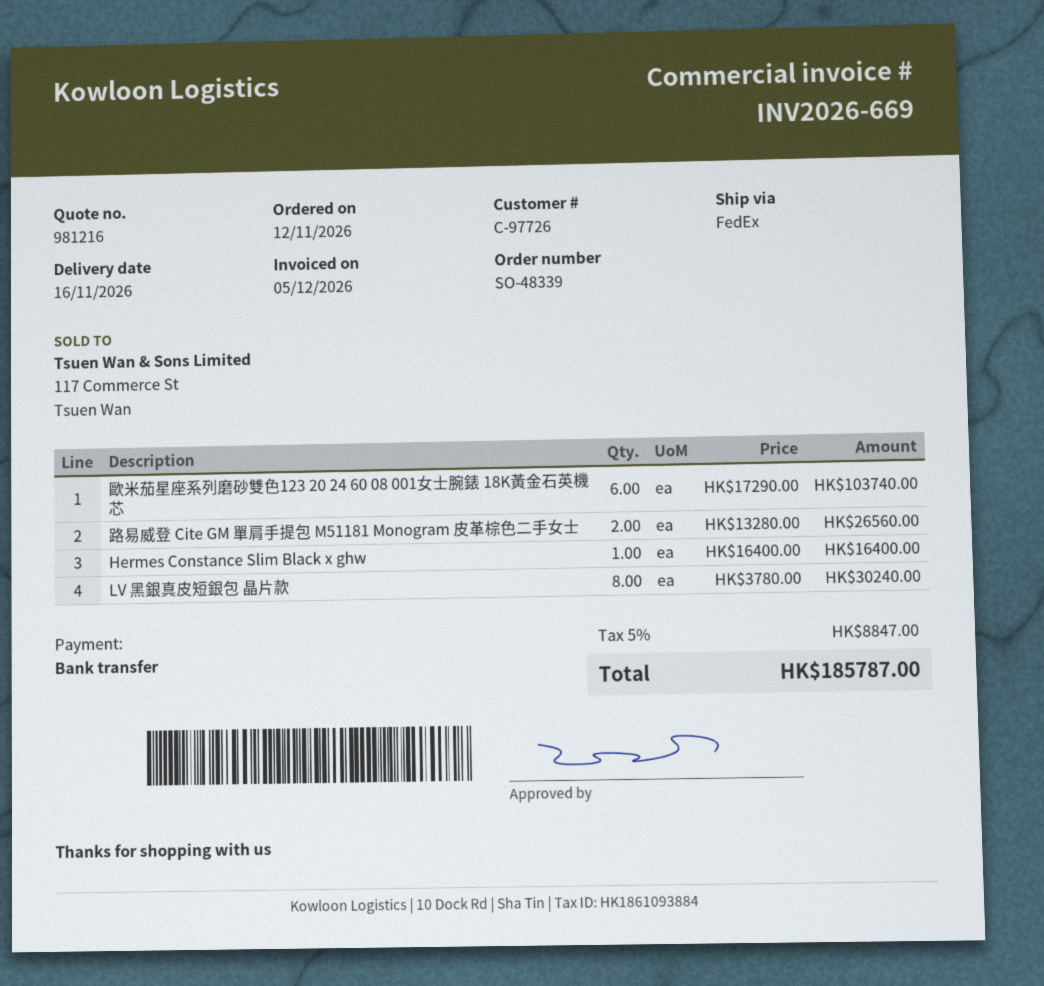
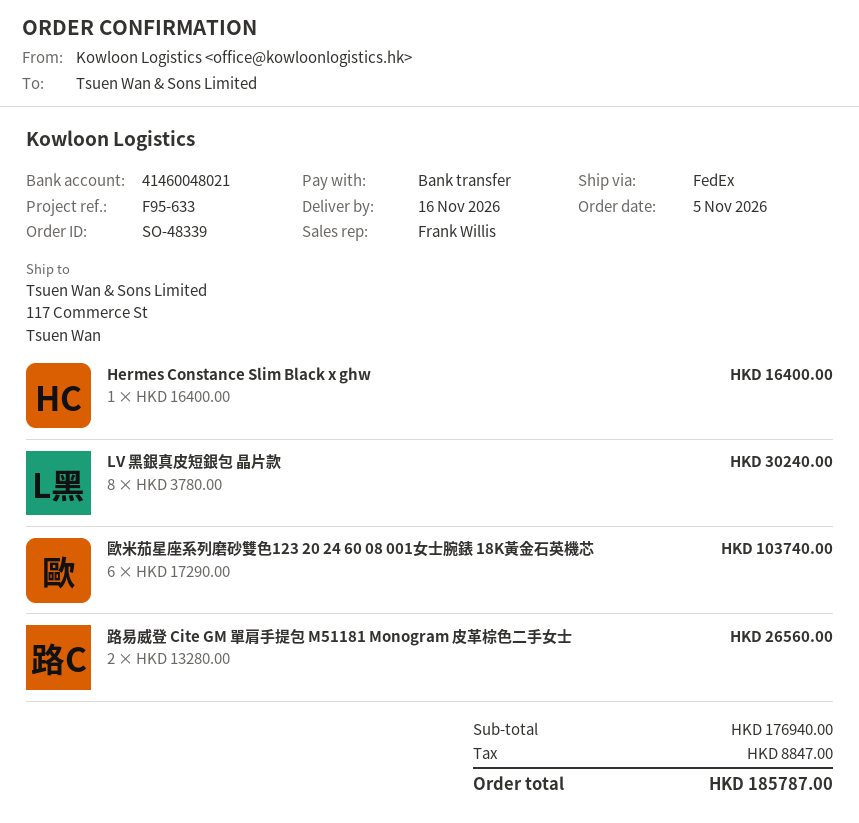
order date: 2026-11-12 -> 2026-11-05

